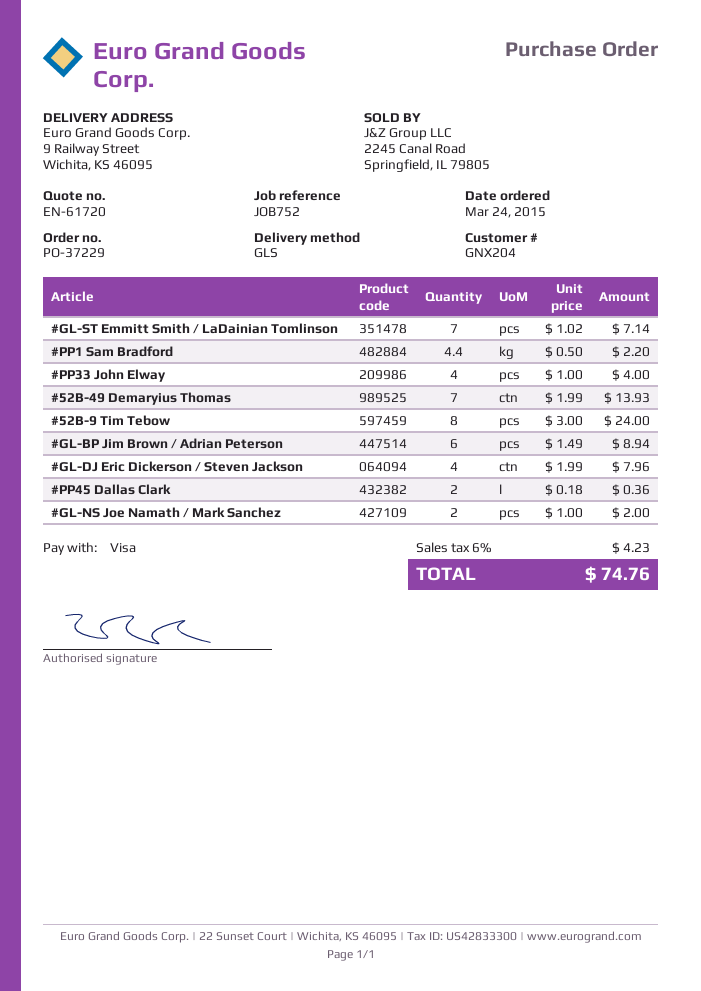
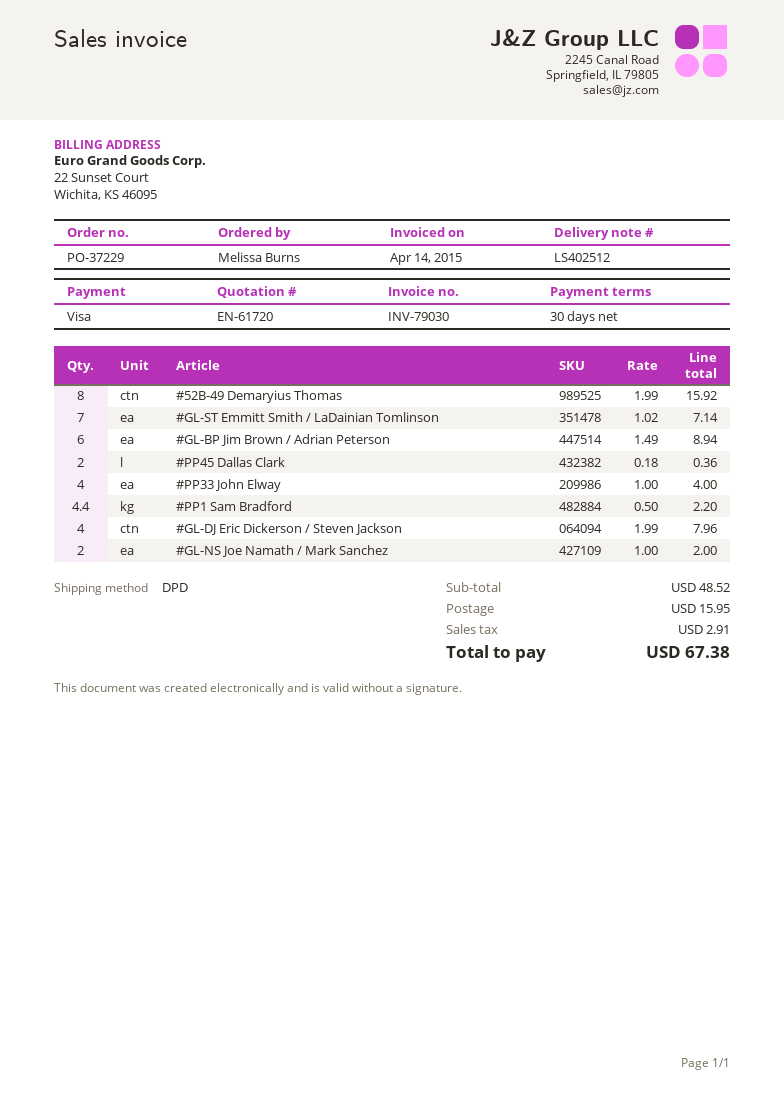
shipping method: GLS -> DPD
#52B-49 Demaryius Thomas: 7 x 1.99 = 13.93 -> 8 x 1.99 = 15.92
#52B-9 Tim Tebow: 8 x 3.00 = 24.00 -> none
shipping: none -> 15.95
tax: 4.23 -> 2.91
total: 74.76 -> 67.38

